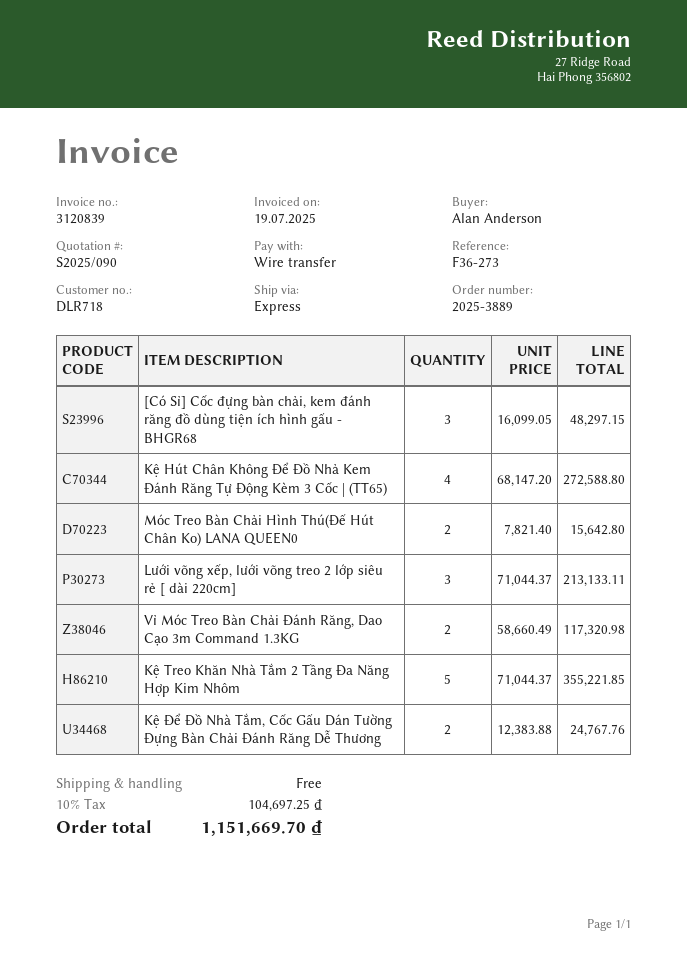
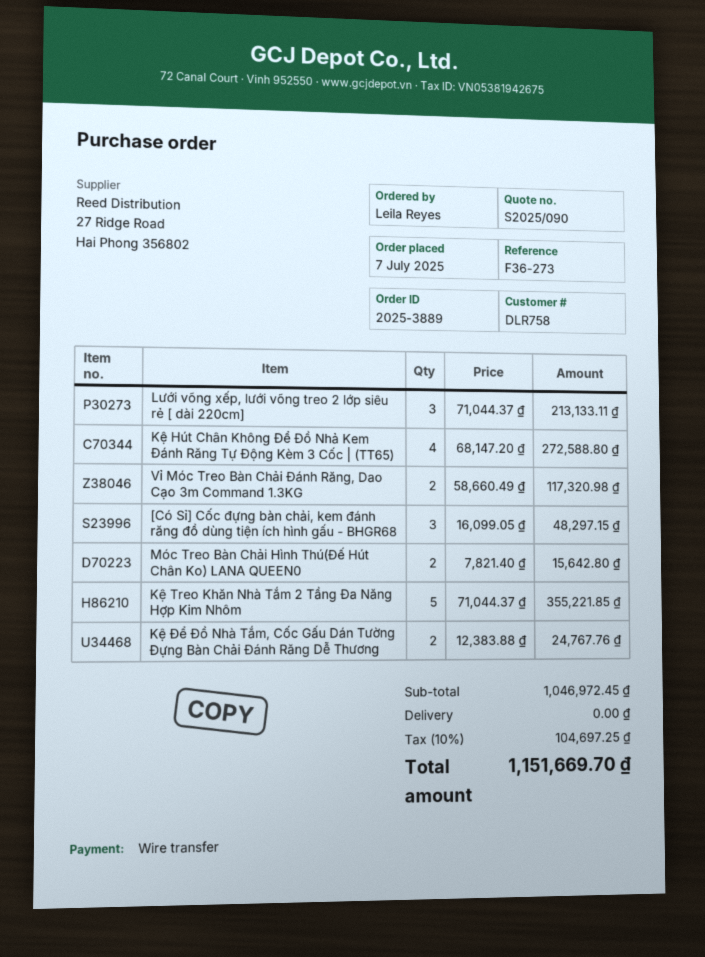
customer number: DLR718 -> DLR758
ordered by: Alan Anderson -> Leila Reyes

